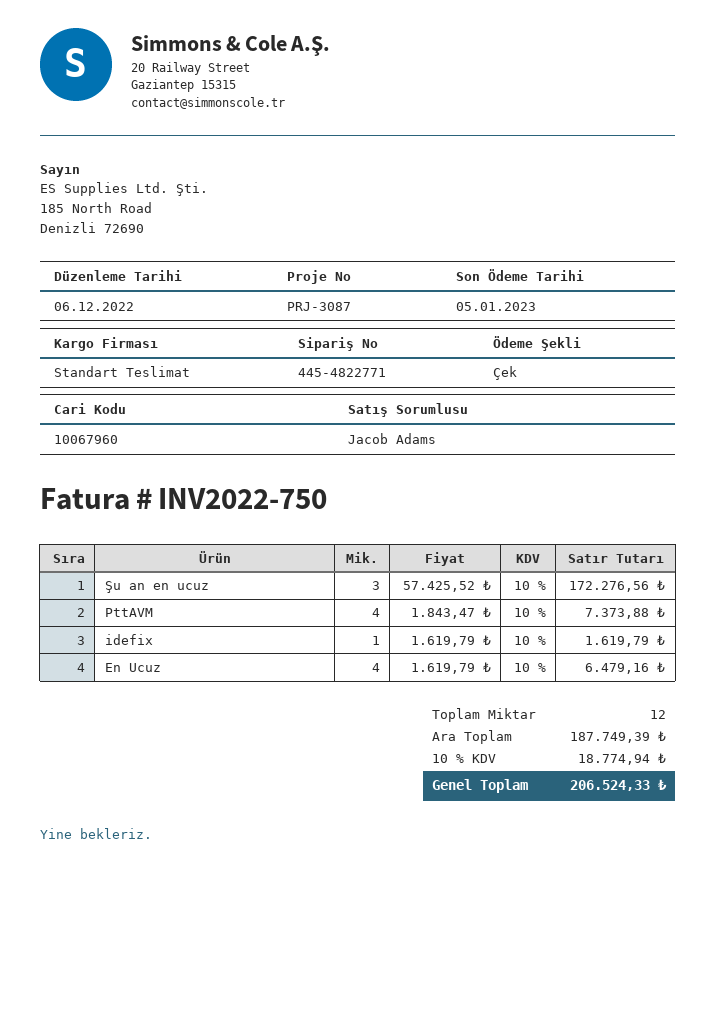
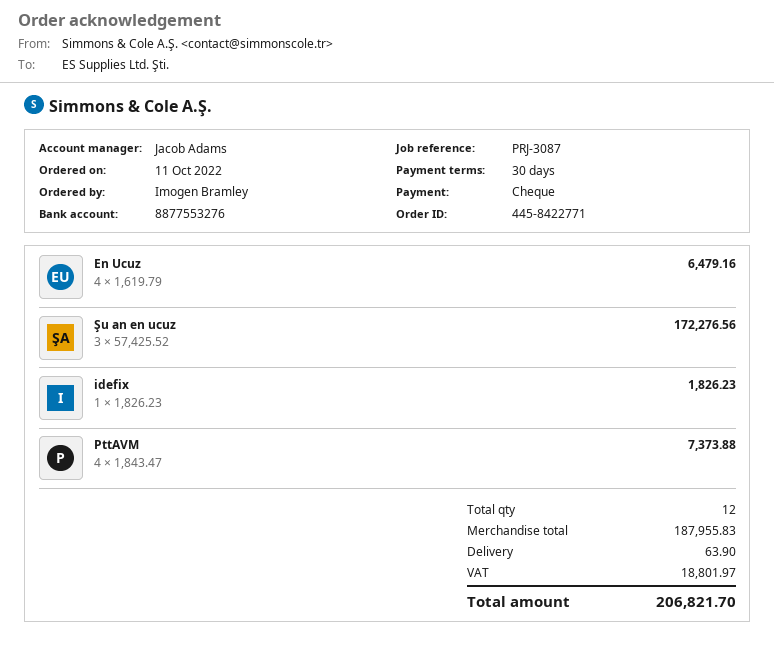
order number: 445-4822771 -> 445-8422771
idefix: 1 x 1619.79 = 1619.79 -> 1 x 1826.23 = 1826.23
subtotal: 187749.39 -> 187955.83
shipping: none -> 63.90
tax: 18774.94 -> 18801.97
total: 206524.33 -> 206821.70

